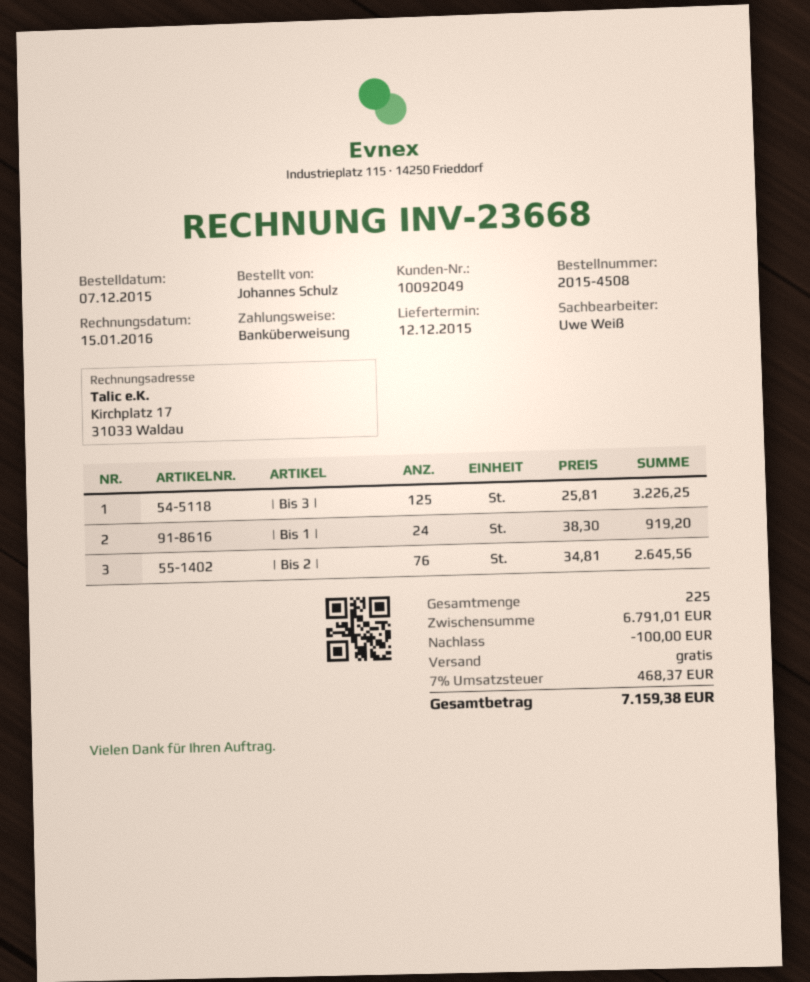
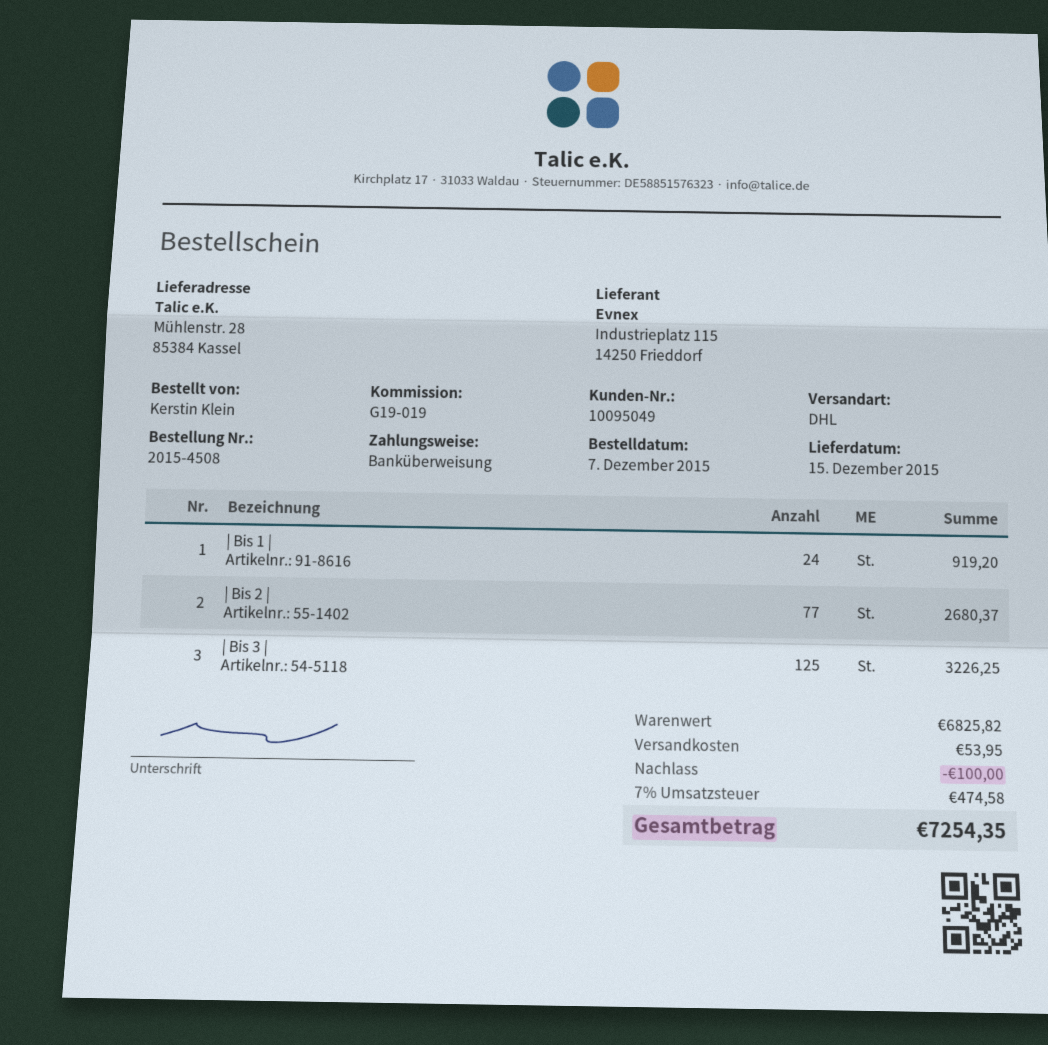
delivery date: 2015-12-12 -> 2015-12-15
customer number: 10092049 -> 10095049
ordered by: Johannes Schulz -> Kerstin Klein
| Bis 2 |: 76 for 2645.56 -> 77 for 2680.37
subtotal: 6791.01 -> 6825.82
shipping: 0.00 -> 53.95
tax: 7% = 468.37 -> 7% = 474.58
total: 7159.38 -> 7254.35

